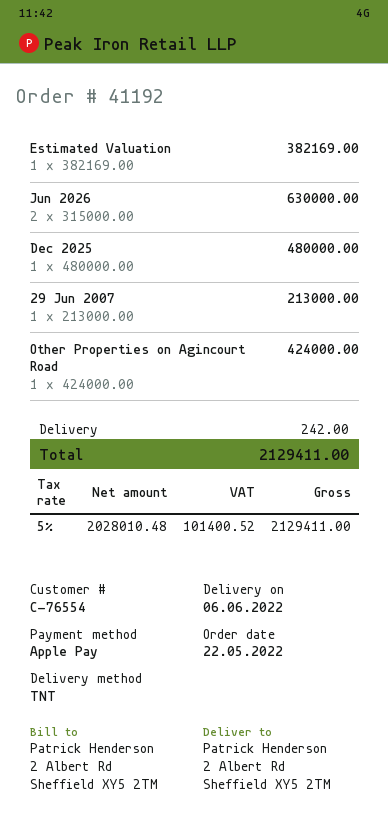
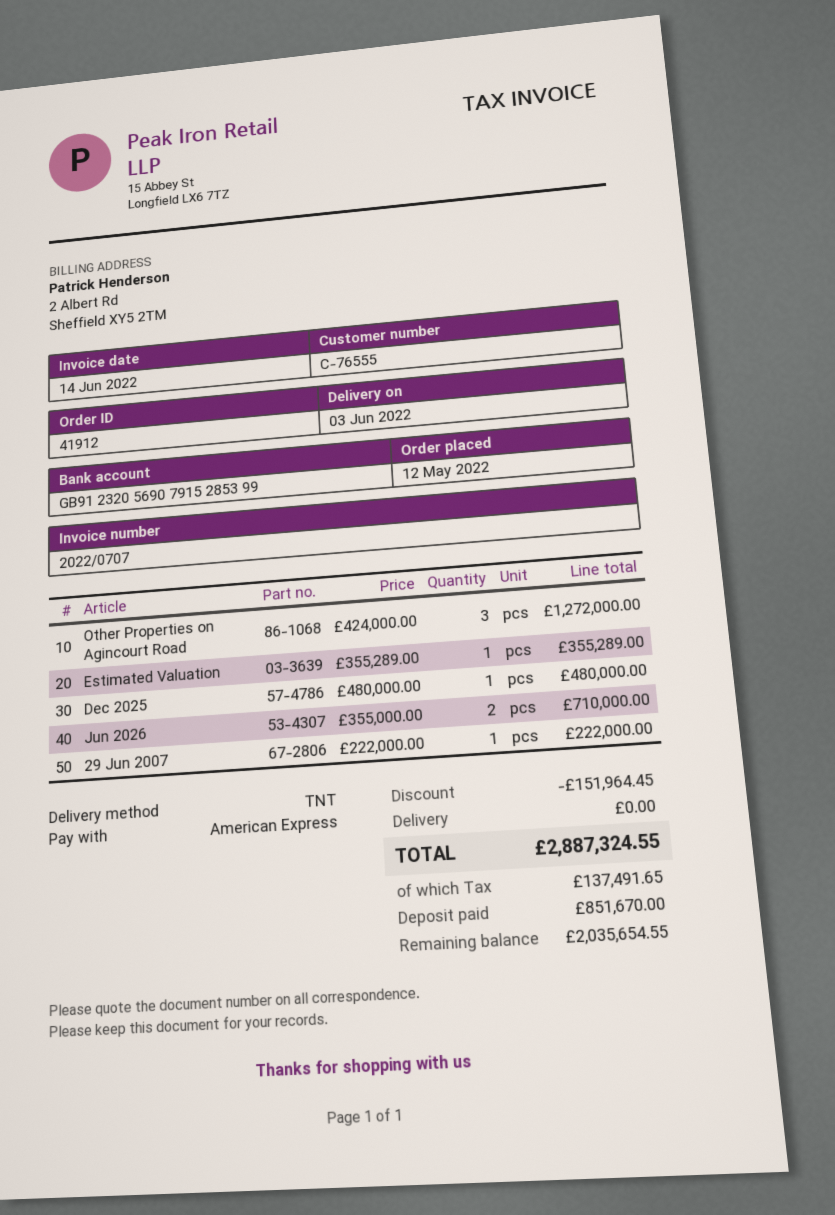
order number: 41192 -> 41912
order date: 2022-05-22 -> 2022-05-12
delivery date: 2022-06-06 -> 2022-06-03
customer number: C-76554 -> C-76555
payment method: Apple Pay -> American Express
Estimated Valuation: 1 x 382169.00 = 382169.00 -> 1 x 355289.00 = 355289.00
Jun 2026: 2 x 315000.00 = 630000.00 -> 2 x 355000.00 = 710000.00
29 Jun 2007: 1 x 213000.00 = 213000.00 -> 1 x 222000.00 = 222000.00
Other Properties on Agincourt Road: 1 x 424000.00 = 424000.00 -> 3 x 424000.00 = 1272000.00
discount: none -> 151964.45
shipping: 242.00 -> 0.00
tax: 101400.52 -> 137491.65
total: 2129411.00 -> 2887324.55

